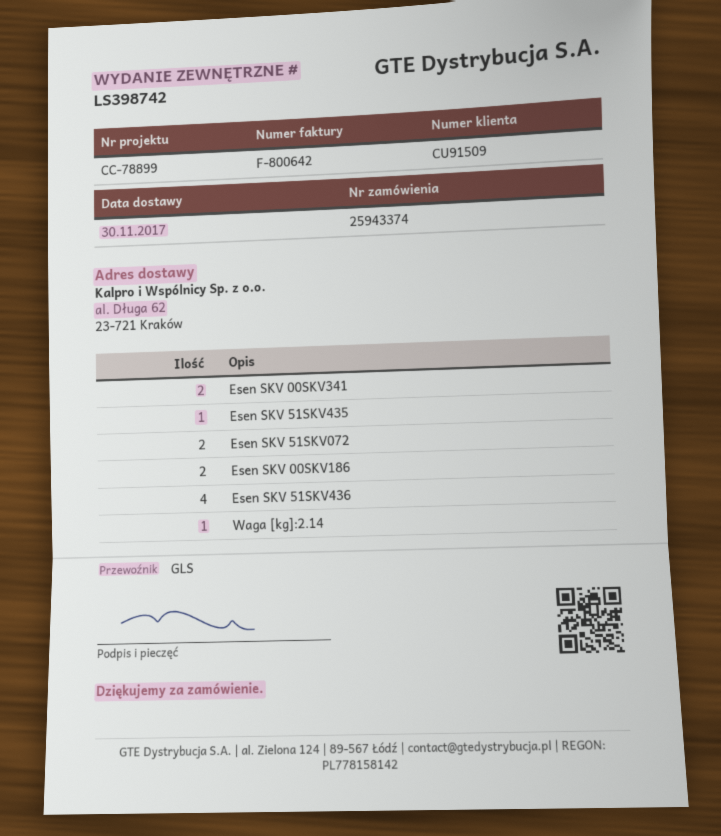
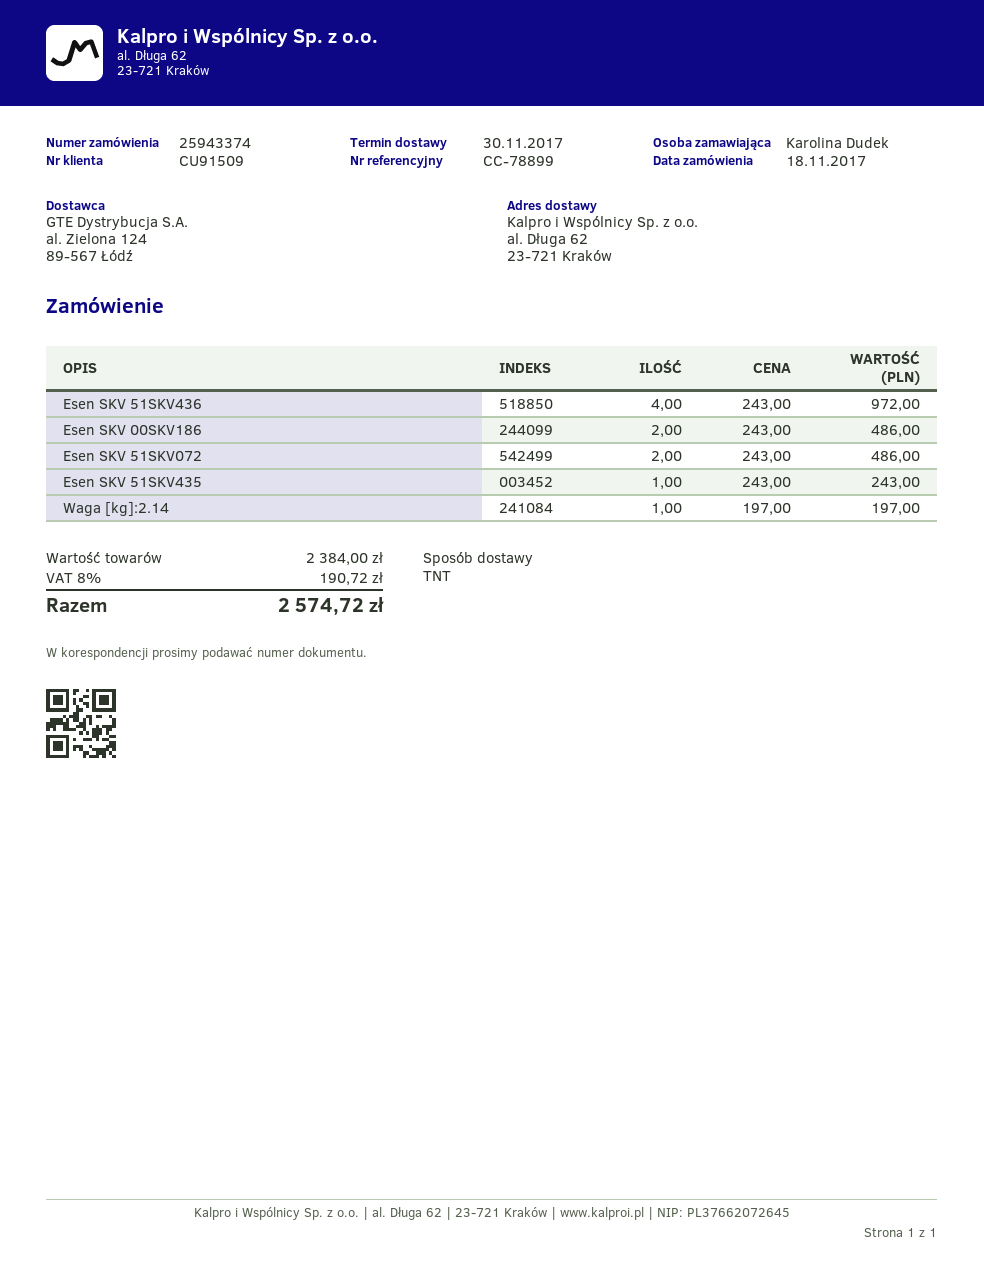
shipping method: GLS -> TNT
Esen SKV 00SKV341: 2 -> none

